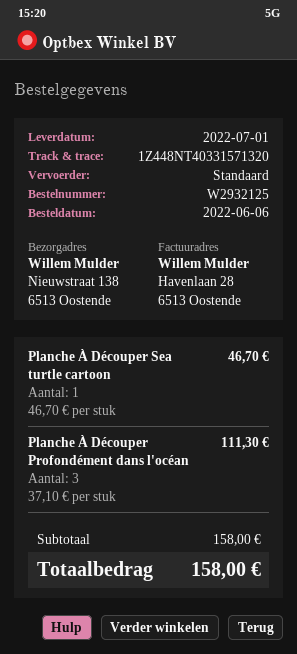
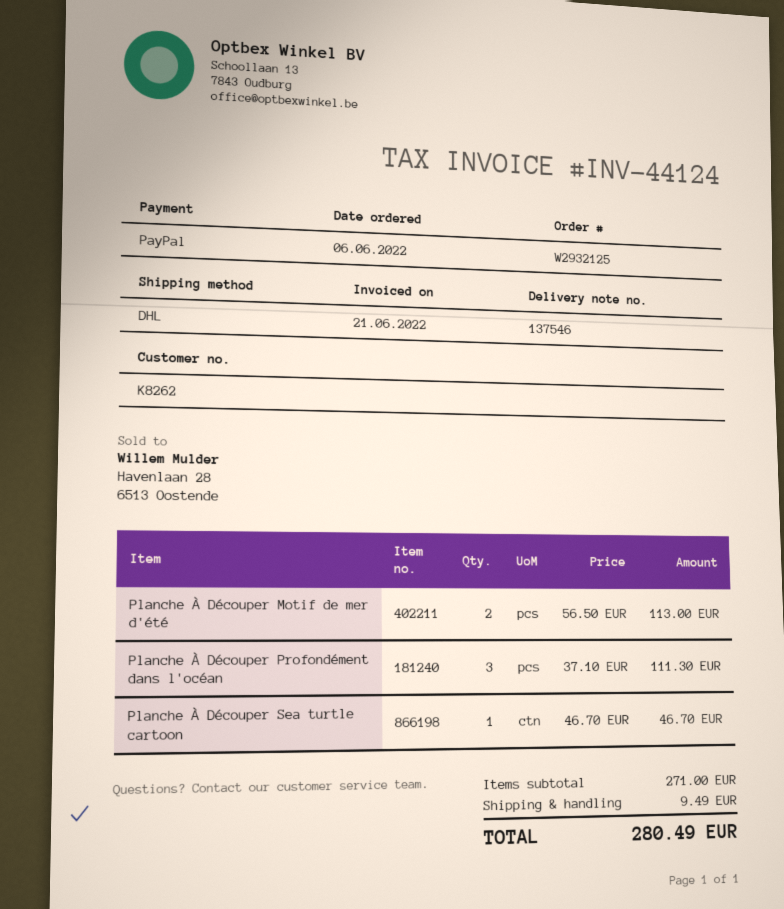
shipping method: standard -> DHL
Planche À Découper Motif de mer d'été: none -> 2 x 56.50 = 113.00
subtotal: 158.00 -> 271.00
shipping: none -> 9.49
total: 158.00 -> 280.49

